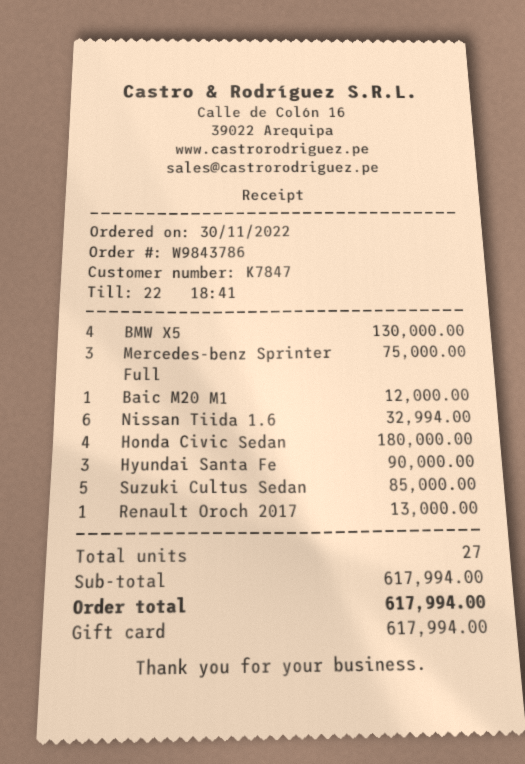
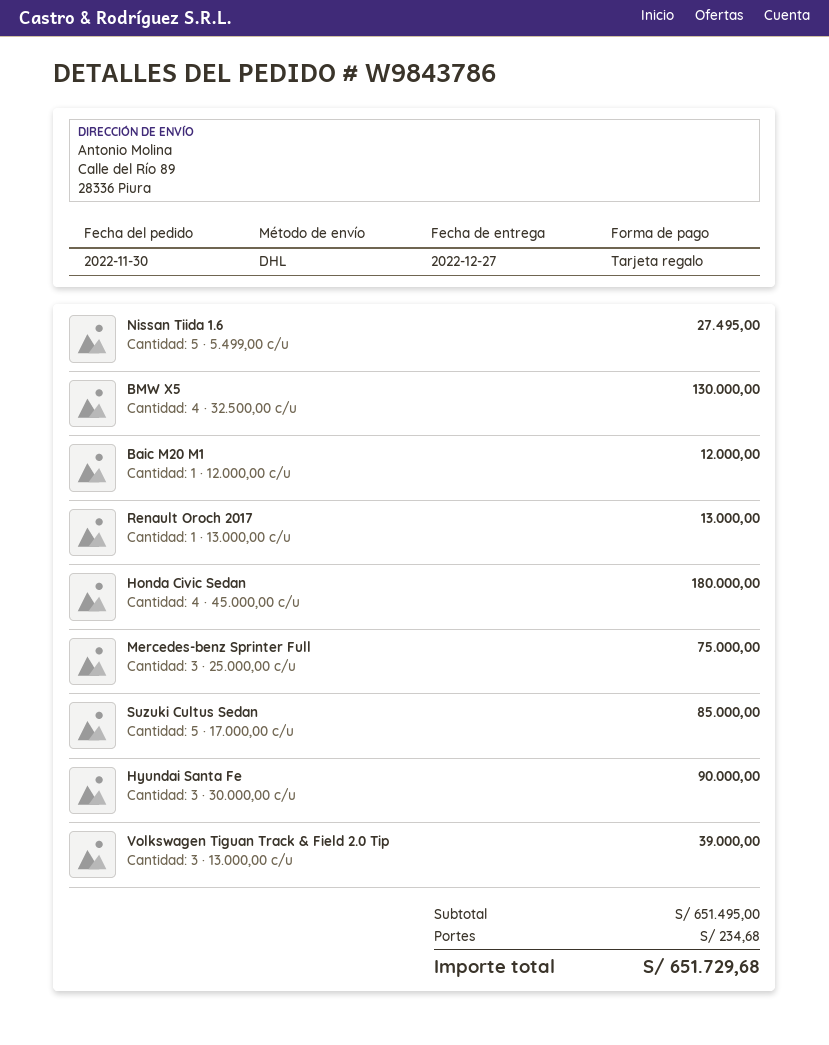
Nissan Tiida 1.6: 6 for 32994.00 -> 5 for 27495.00
Volkswagen Tiguan Track & Field 2.0 Tip: none -> 3 for 39000.00
subtotal: 617994.00 -> 651495.00
shipping: none -> 234.68
total: 617994.00 -> 651729.68

